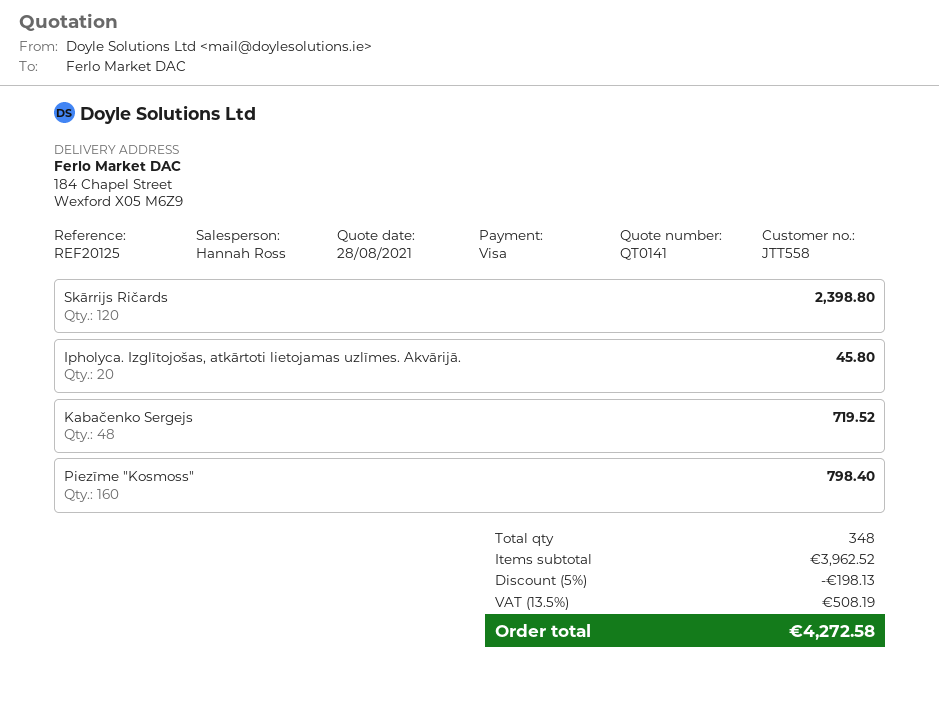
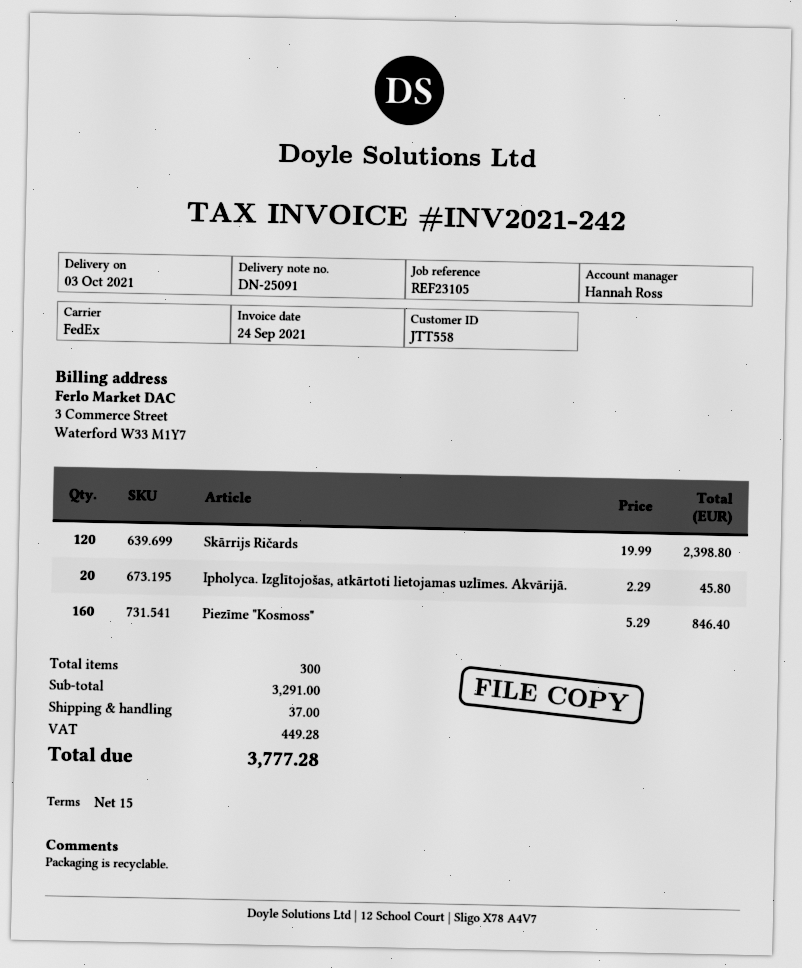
reference: REF20125 -> REF23105
Kabačenko Sergejs: 48 for 719.52 -> none
Piezīme "Kosmoss": 160 for 798.40 -> 160 for 846.40
total quantity: 348 -> 300
subtotal: 3962.52 -> 3291.00
discount: 5% = 198.13 -> none
shipping: none -> 37.00
tax: 508.19 -> 449.28
total: 4272.58 -> 3777.28

